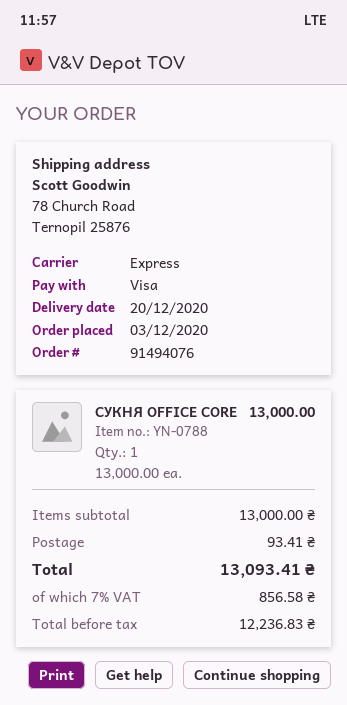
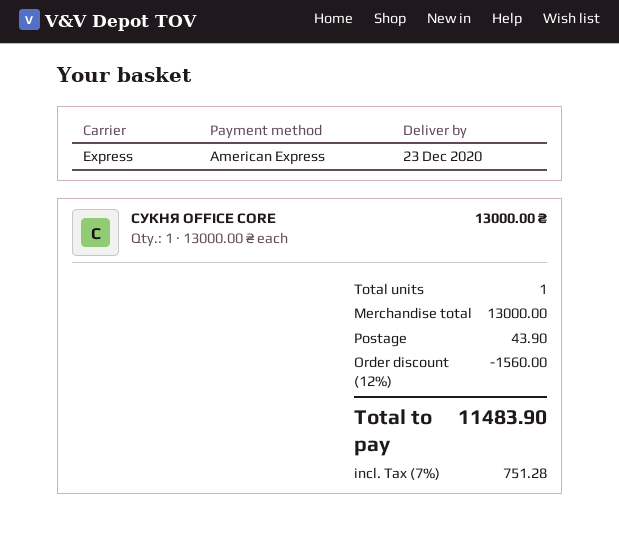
delivery date: 2020-12-20 -> 2020-12-23
payment method: Visa -> American Express
discount: none -> 12% = 1560.00
shipping: 93.41 -> 43.90
tax: 7% = 856.58 -> 7% = 751.28
total: 13093.41 -> 11483.90

